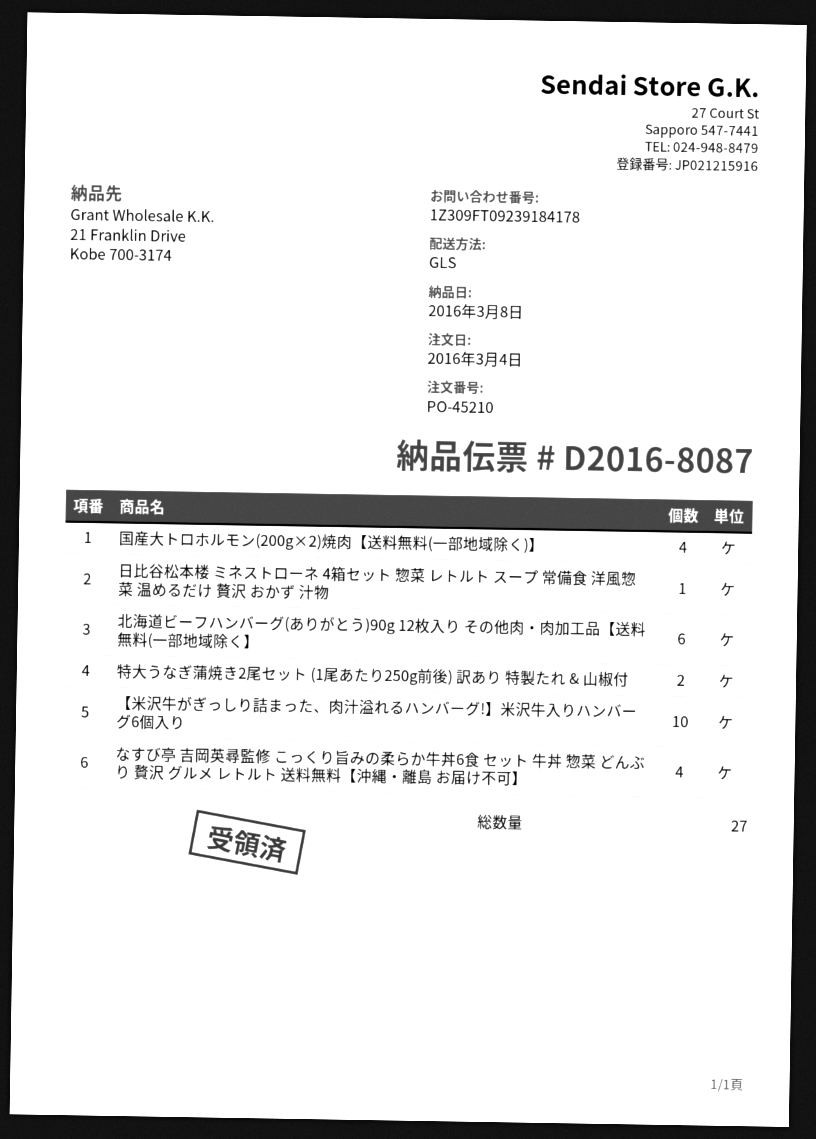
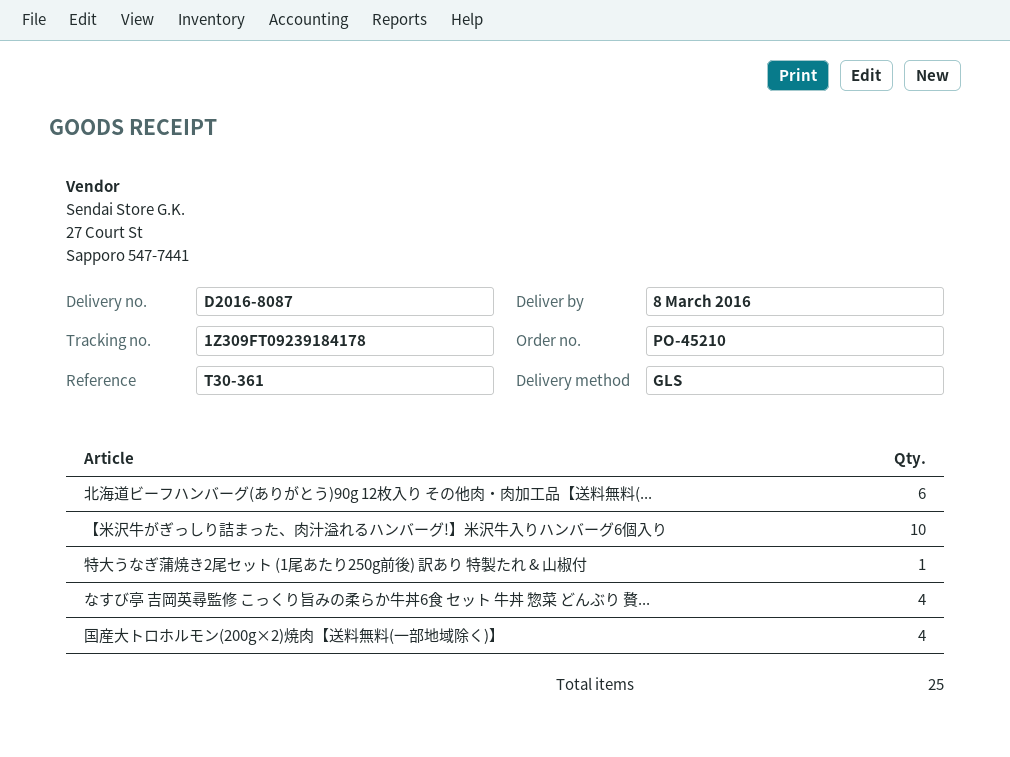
日比谷松本楼 ミネストローネ 4箱セット 惣菜 レトルト スープ 常備食 洋風惣菜 温めるだけ 贅沢 おかず 汁物: 1 -> none
特大うなぎ蒲焼き2尾セット (1尾あたり250g前後) 訳あり 特製たれ & 山椒付: 2 -> 1
total quantity: 27 -> 25

